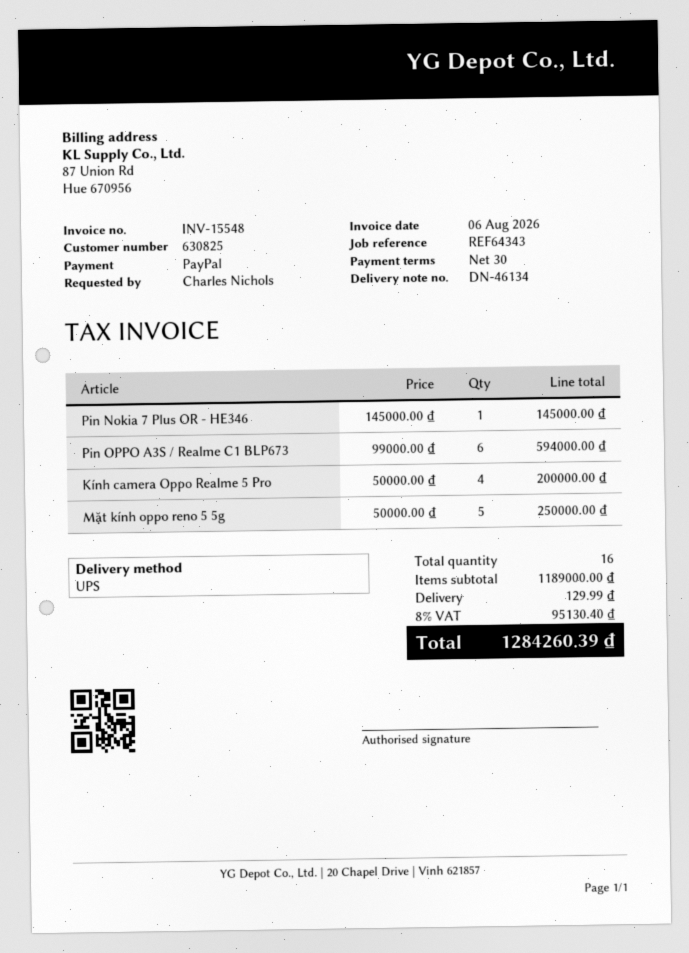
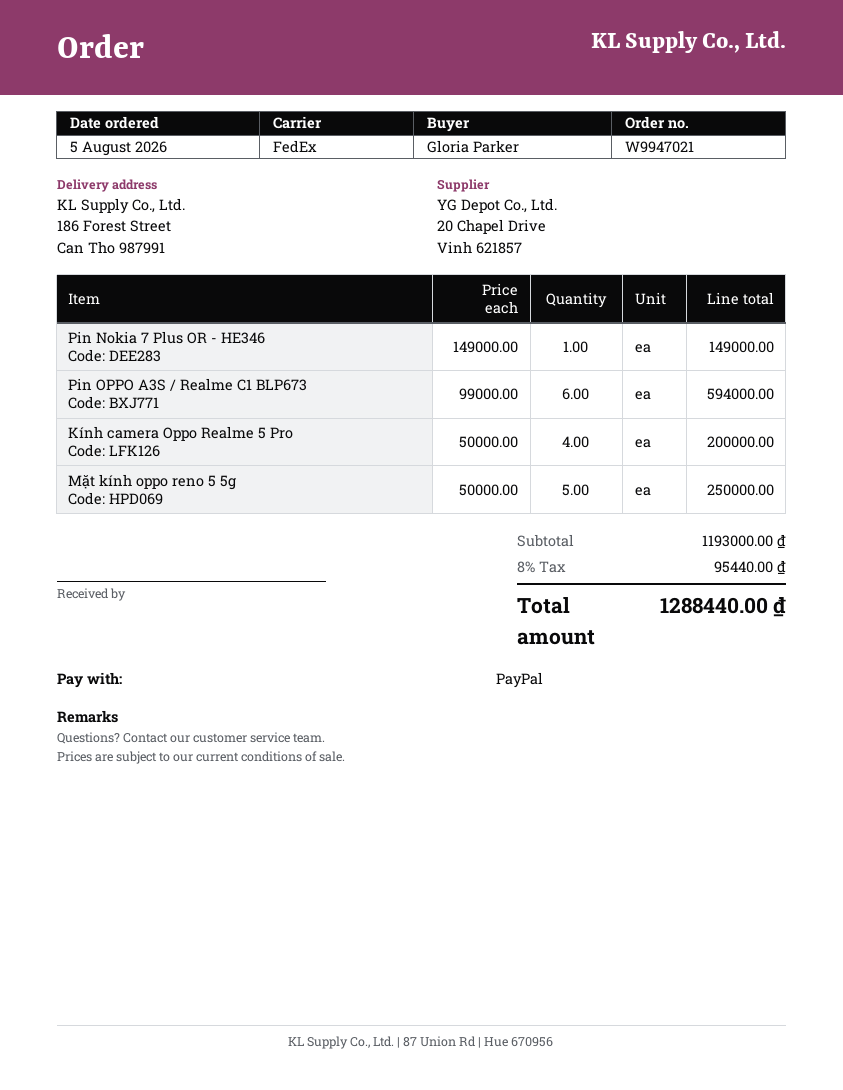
ordered by: Charles Nichols -> Gloria Parker
shipping method: UPS -> FedEx
Pin Nokia 7 Plus OR - HE346: 1 x 145000.00 = 145000.00 -> 1 x 149000.00 = 149000.00
subtotal: 1189000.00 -> 1193000.00
shipping: 129.99 -> none
tax: 8% = 95130.40 -> 8% = 95440.00
total: 1284260.39 -> 1288440.00

